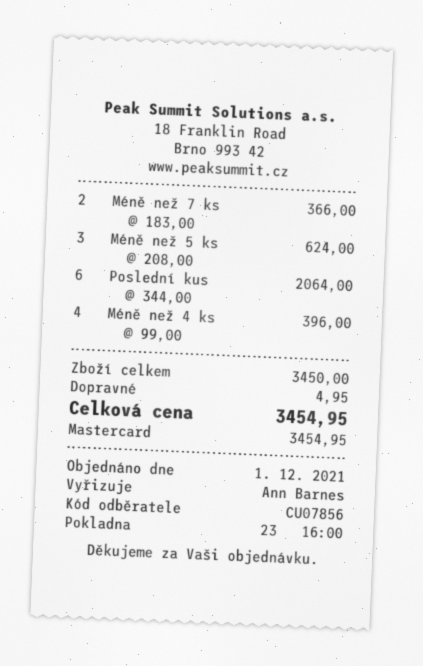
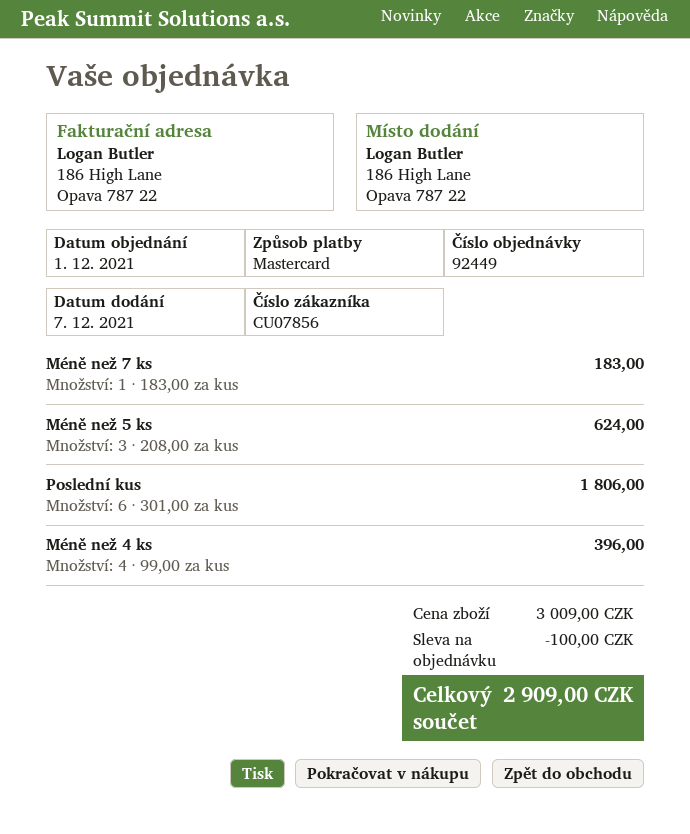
Méně než 7 ks: 2 x 183.00 = 366.00 -> 1 x 183.00 = 183.00
Poslední kus: 6 x 344.00 = 2064.00 -> 6 x 301.00 = 1806.00
subtotal: 3450.00 -> 3009.00
discount: none -> 100.00
shipping: 4.95 -> none
total: 3454.95 -> 2909.00

